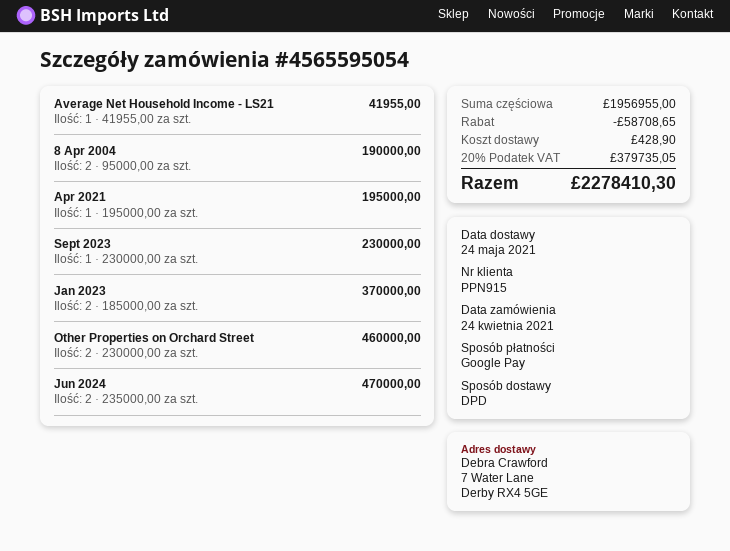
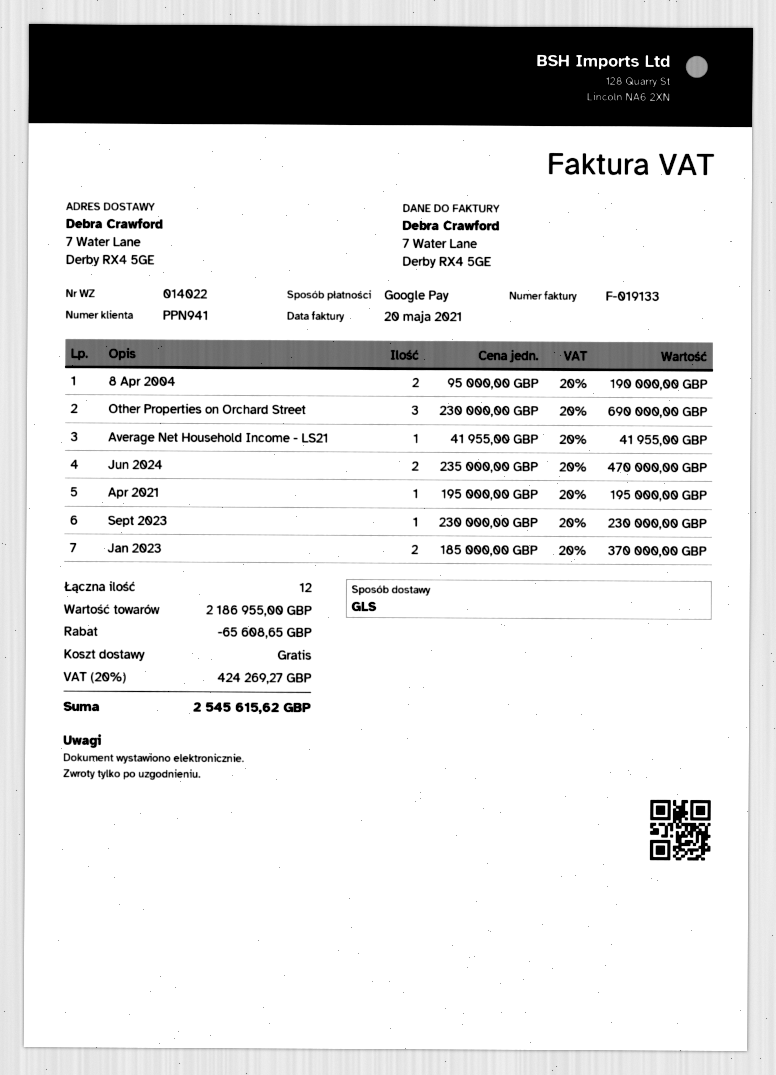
customer number: PPN915 -> PPN941
shipping method: DPD -> GLS
Other Properties on Orchard Street: 2 x 230000.00 = 460000.00 -> 3 x 230000.00 = 690000.00
subtotal: 1956955.00 -> 2186955.00
discount: 58708.65 -> 65608.65
shipping: 428.90 -> 0.00
tax: 20% = 379735.05 -> 20% = 424269.27
total: 2278410.30 -> 2545615.62

